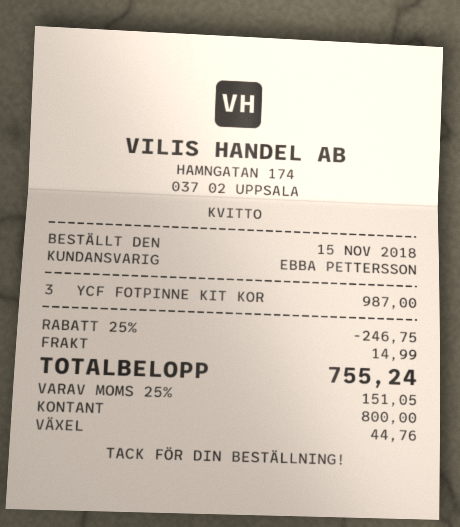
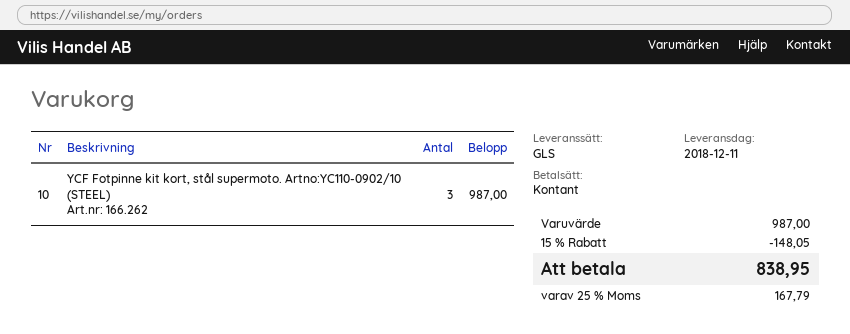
discount: 25% = 246.75 -> 15% = 148.05
shipping: 14.99 -> none
tax: 25% = 151.05 -> 25% = 167.79
total: 755.24 -> 838.95

